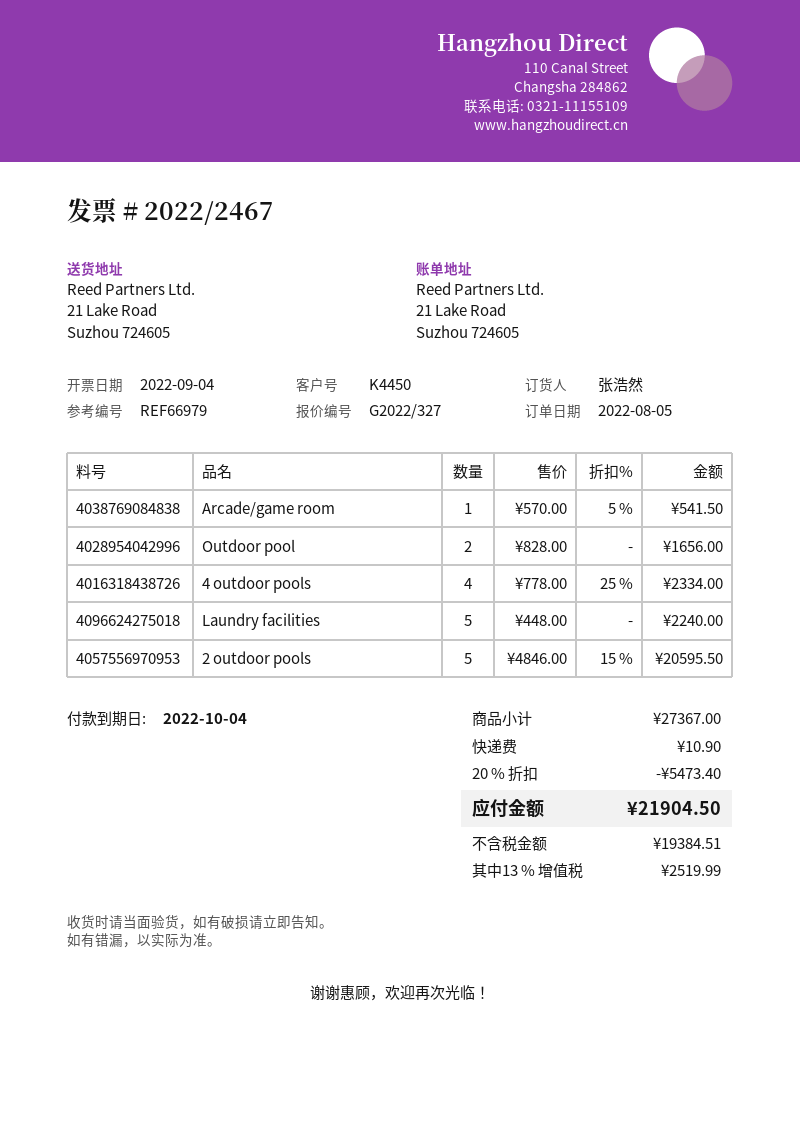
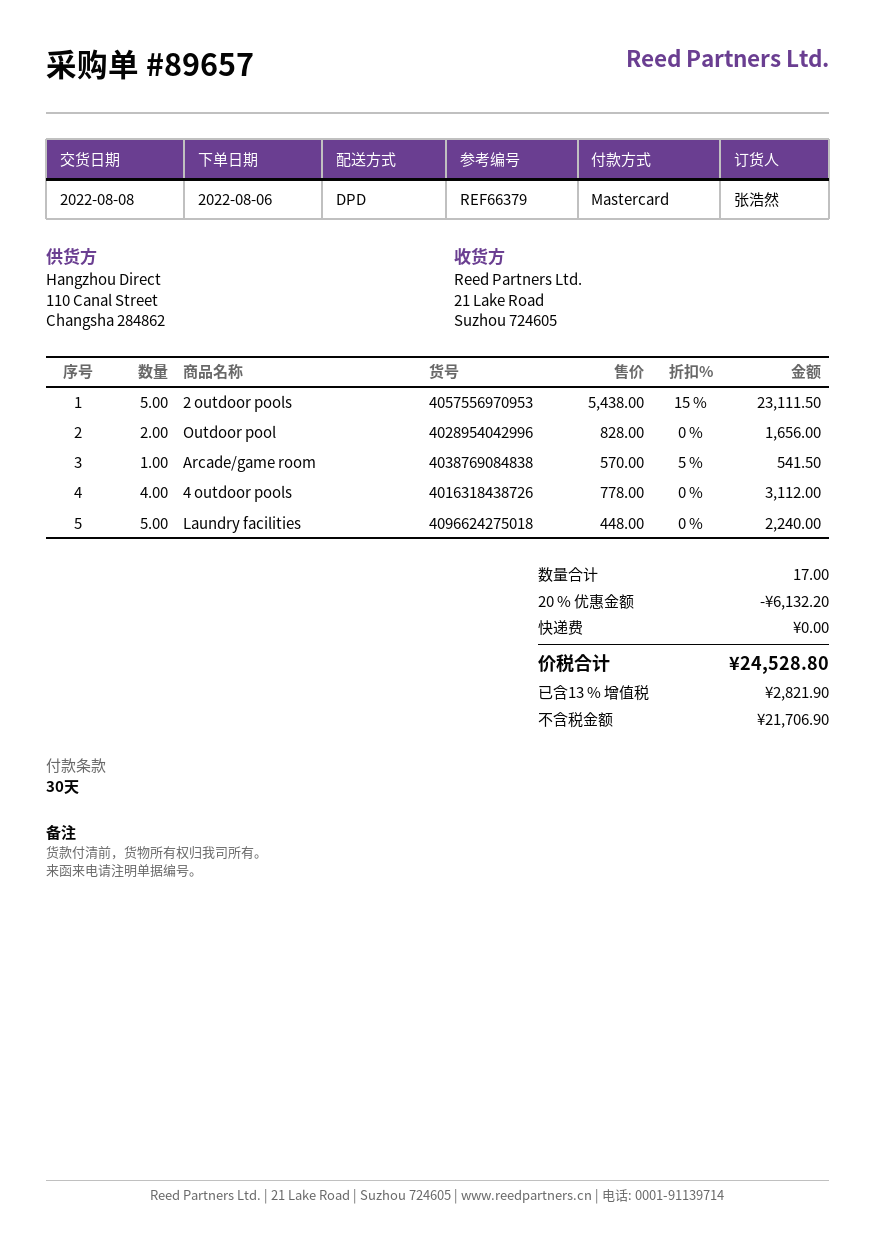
order date: 2022-08-05 -> 2022-08-06
reference: REF66979 -> REF66379
4 outdoor pools: 4 x 778.00 - 25% = 2334.00 -> 4 x 778.00 = 3112.00
2 outdoor pools: 5 x 4846.00 - 15% = 20595.50 -> 5 x 5438.00 - 15% = 23111.50
discount: 20% = 5473.40 -> 20% = 6132.20
shipping: 10.90 -> 0.00
net: 19384.51 -> 21706.90
tax: 13% = 2519.99 -> 13% = 2821.90
total: 21904.50 -> 24528.80

